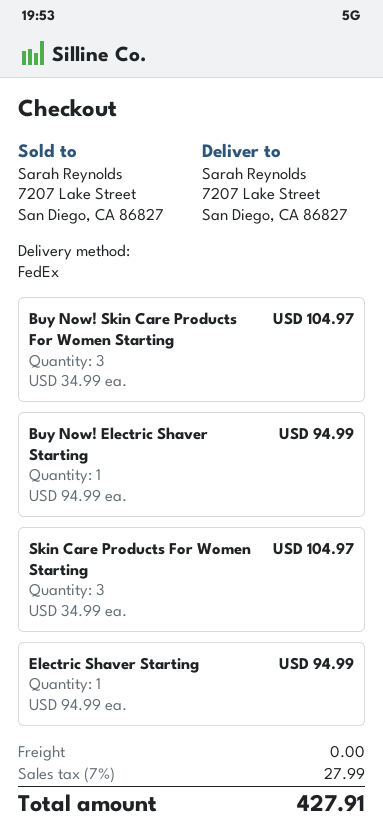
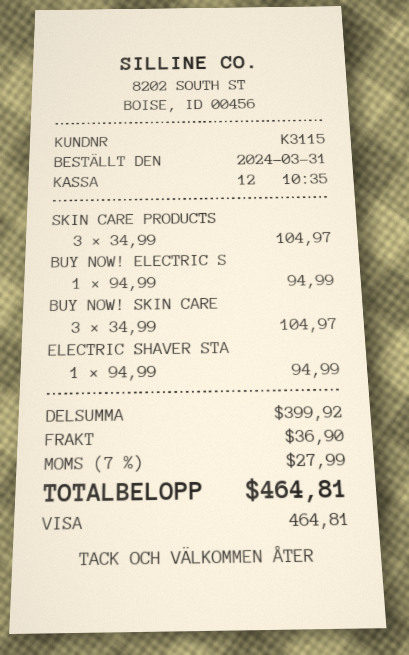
shipping: 0.00 -> 36.90
total: 427.91 -> 464.81

